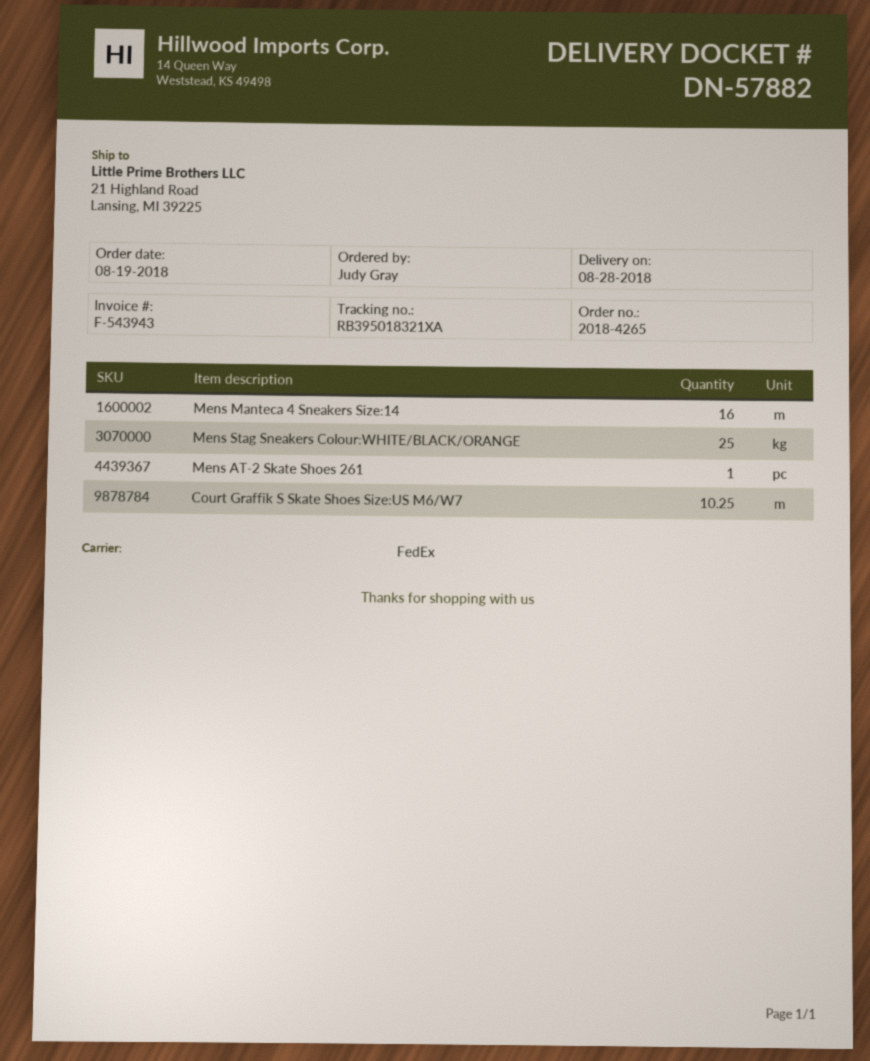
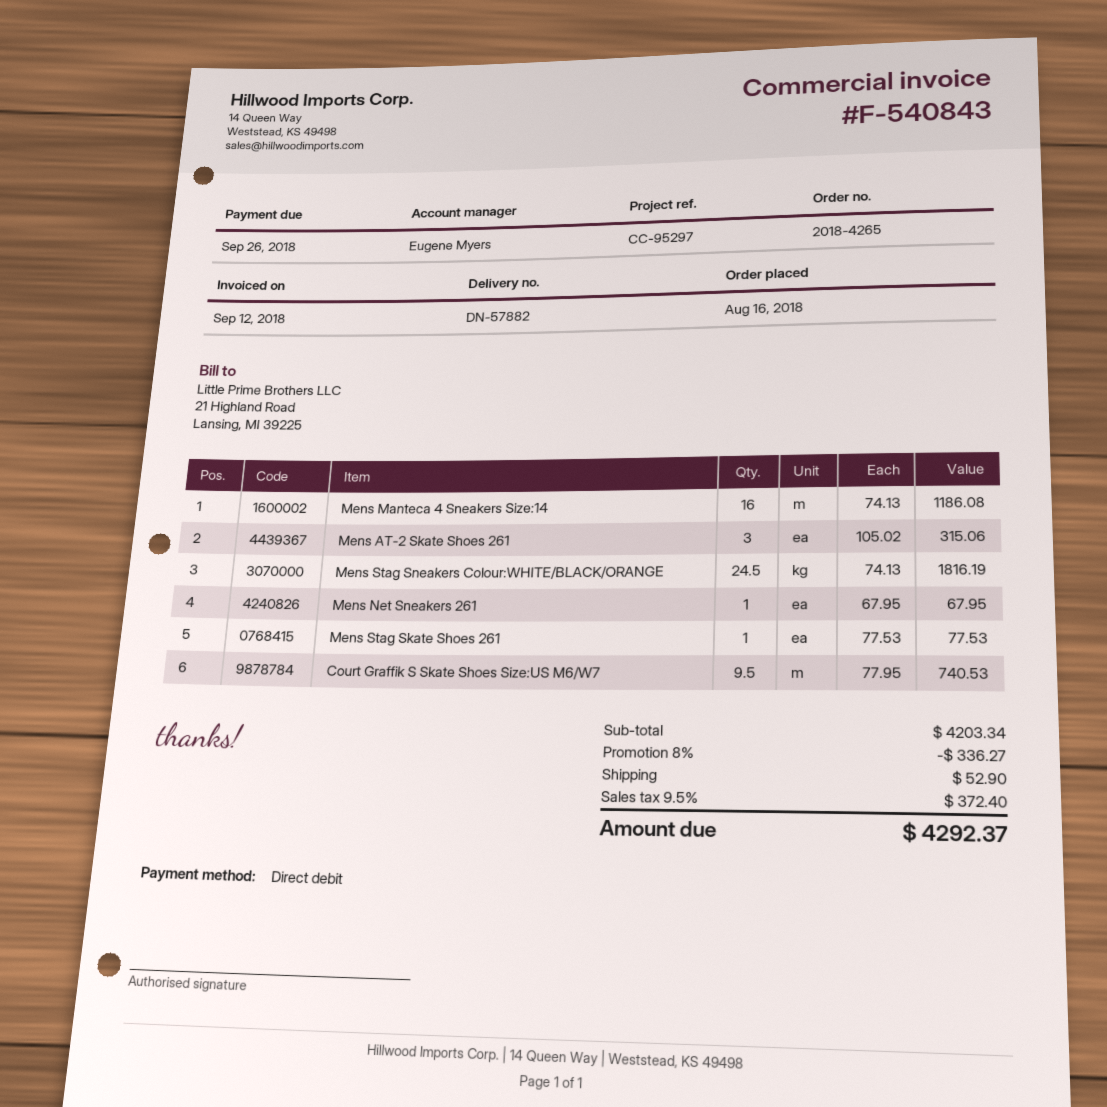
order date: 2018-08-19 -> 2018-08-16
invoice number: F-543943 -> F-540843
Mens Stag Sneakers Colour:WHITE/BLACK/ORANGE: 25 -> 24.5
Mens AT-2 Skate Shoes 261: 1 -> 3
Court Graffik S Skate Shoes Size:US M6/W7: 10.25 -> 9.5
Mens Net Sneakers 261: none -> 1
Mens Stag Skate Shoes 261: none -> 1

